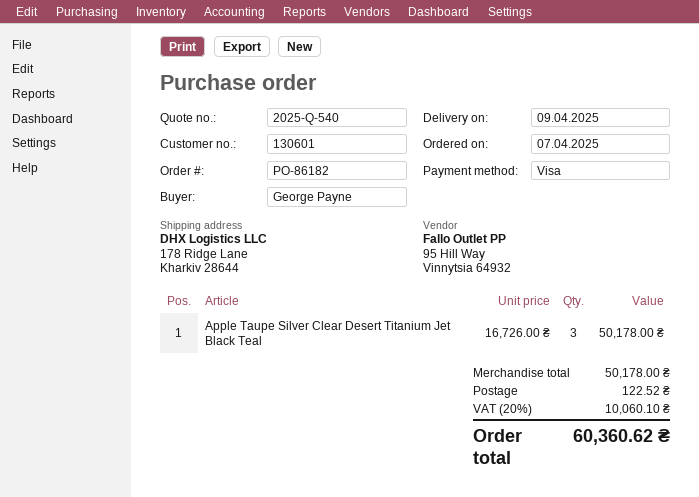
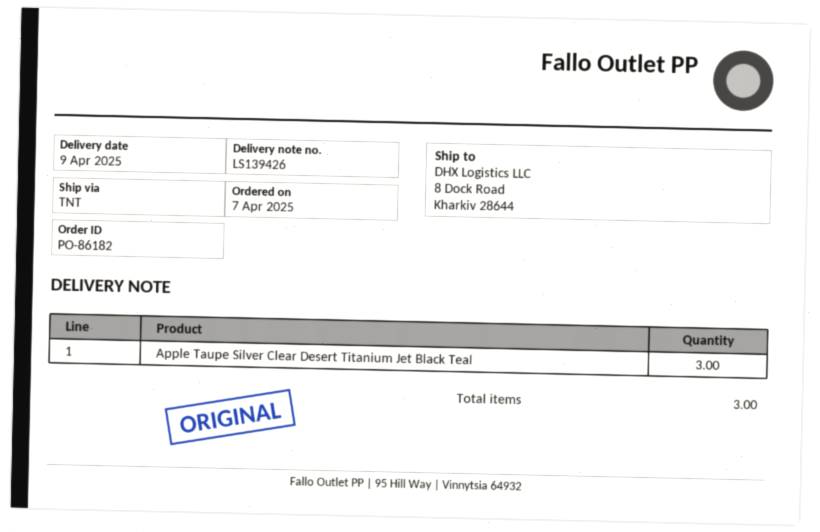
ship to: 178 Ridge Lane, Kharkiv 28644 -> 8 Dock Road, Kharkiv 28644

